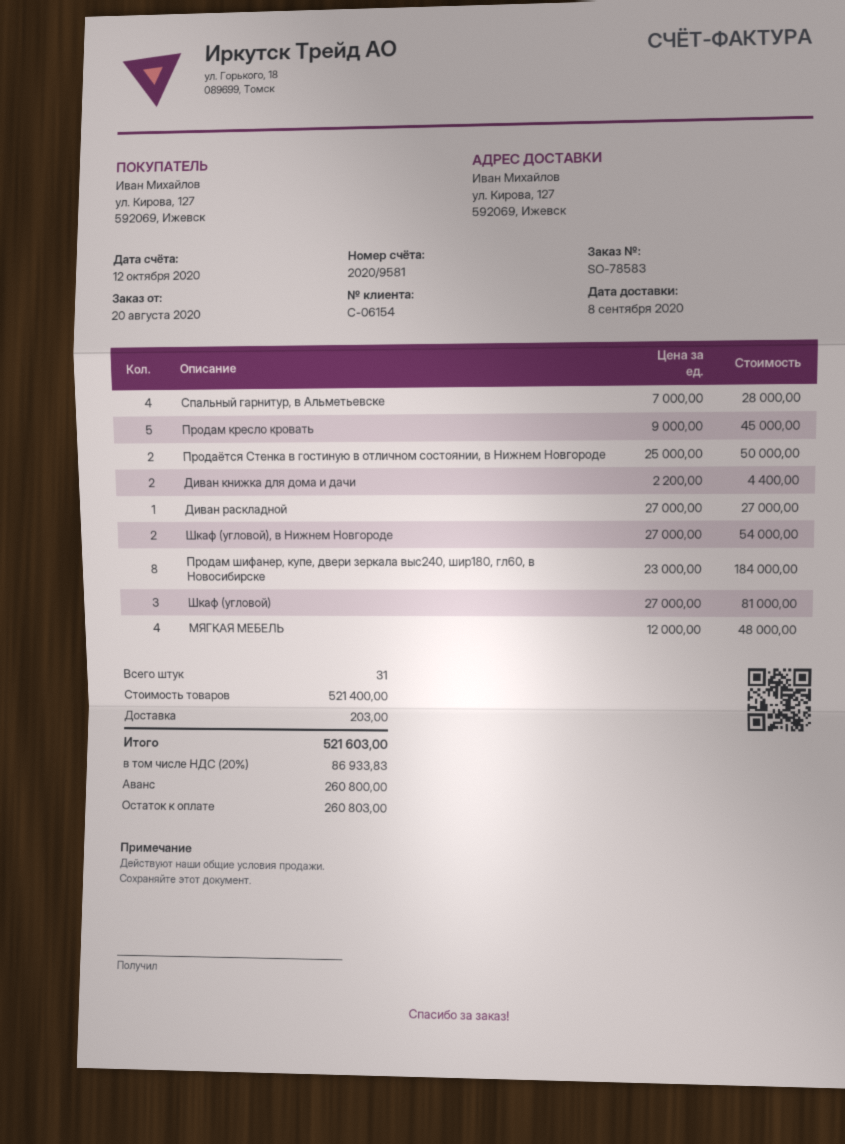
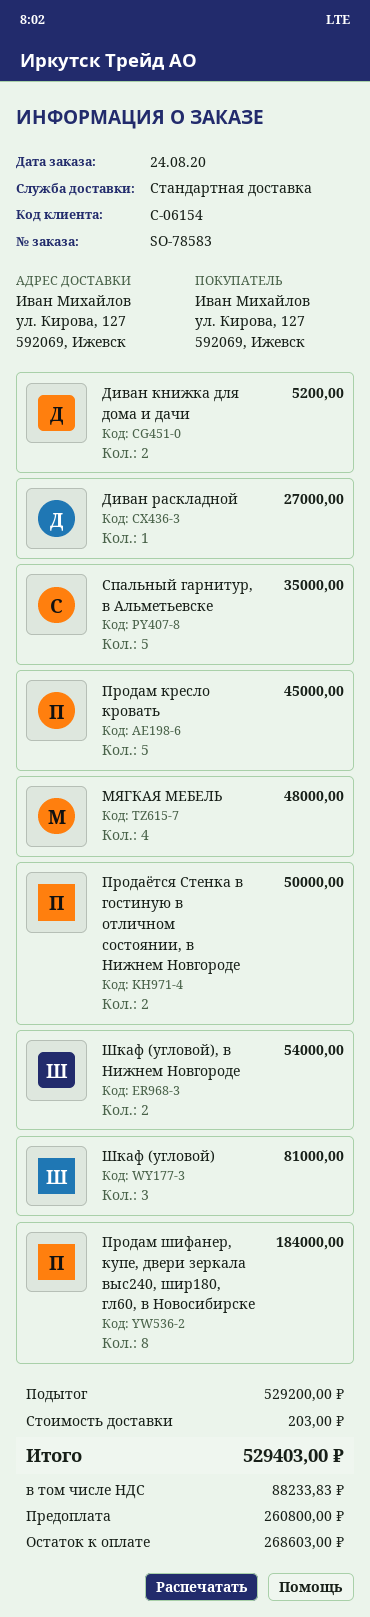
order date: 2020-08-20 -> 2020-08-24
Спальный гарнитур, в Альметьевске: 4 for 28000.00 -> 5 for 35000.00
Диван книжка для дома и дачи: 2 for 4400.00 -> 2 for 5200.00
subtotal: 521400.00 -> 529200.00
tax: 86933.83 -> 88233.83
total: 521603.00 -> 529403.00
balance: 260803.00 -> 268603.00

